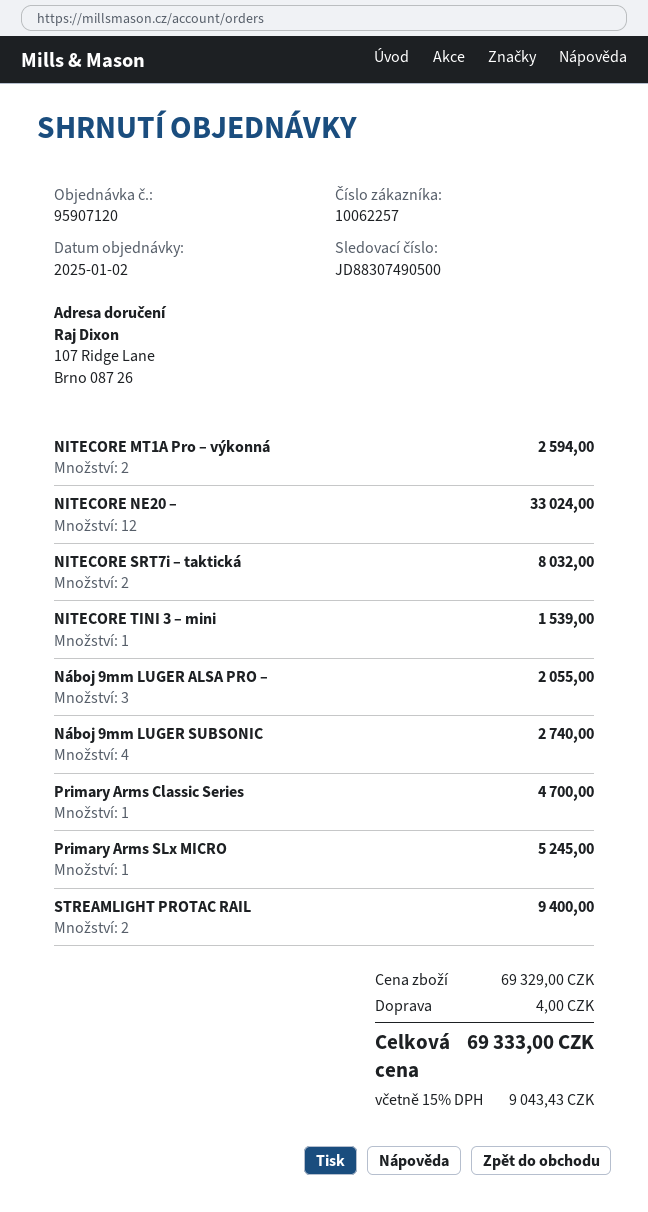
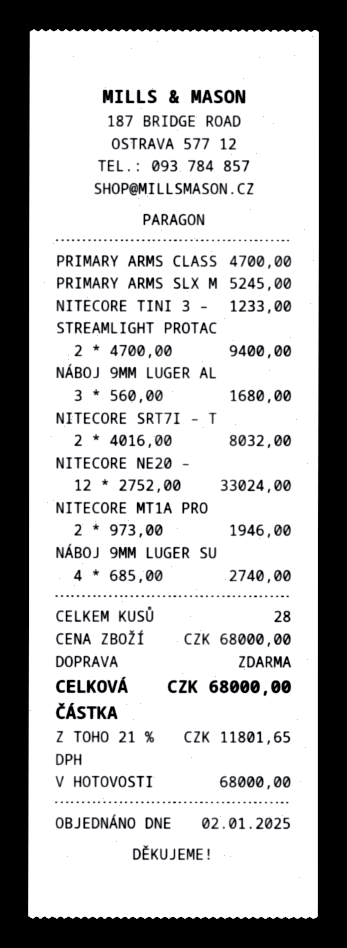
NITECORE MT1A Pro – výkonná: 2 for 2594.00 -> 2 for 1946.00
NITECORE TINI 3 – mini: 1 for 1539.00 -> 1 for 1233.00
Náboj 9mm LUGER ALSA PRO –: 3 for 2055.00 -> 3 for 1680.00
subtotal: 69329.00 -> 68000.00
shipping: 4.00 -> 0.00
tax: 15% = 9043.43 -> 21% = 11801.65
total: 69333.00 -> 68000.00

